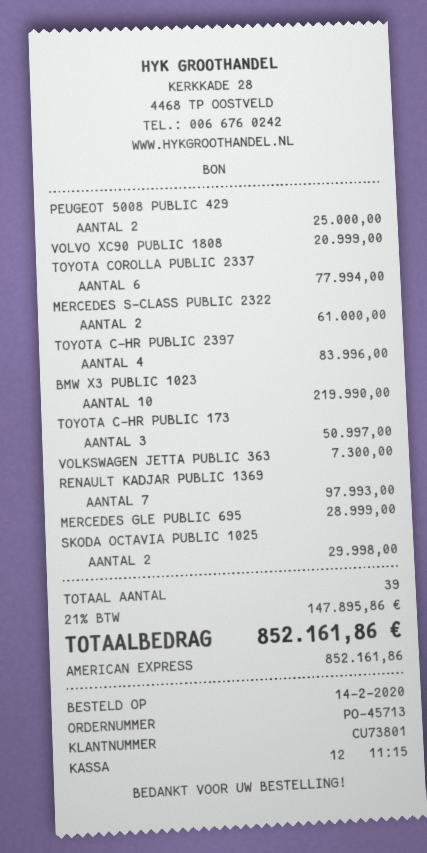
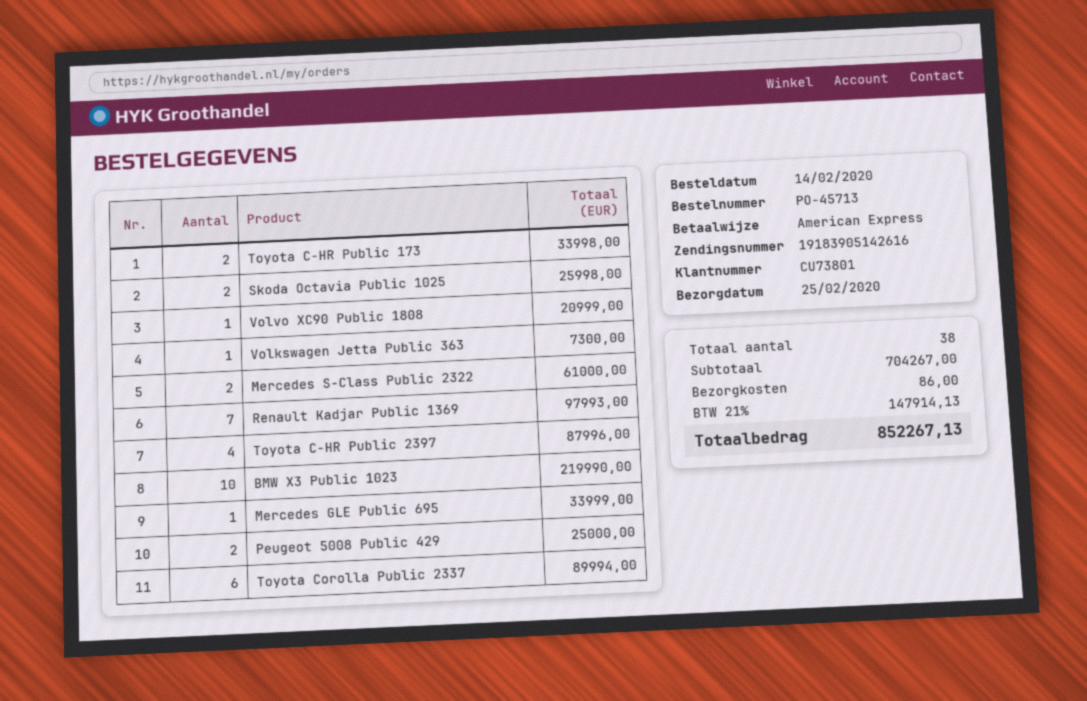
TOYOTA COROLLA PUBLIC 2337: 6 for 77994.00 -> 6 for 89994.00
TOYOTA C-HR PUBLIC 2397: 4 for 83996.00 -> 4 for 87996.00
TOYOTA C-HR PUBLIC 173: 3 for 50997.00 -> 2 for 33998.00
MERCEDES GLE PUBLIC 695: 1 for 28999.00 -> 1 for 33999.00
SKODA OCTAVIA PUBLIC 1025: 2 for 29998.00 -> 2 for 25998.00
total quantity: 39 -> 38
shipping: none -> 86.00
tax: 21% = 147895.86 -> 21% = 147914.13
total: 852161.86 -> 852267.13

